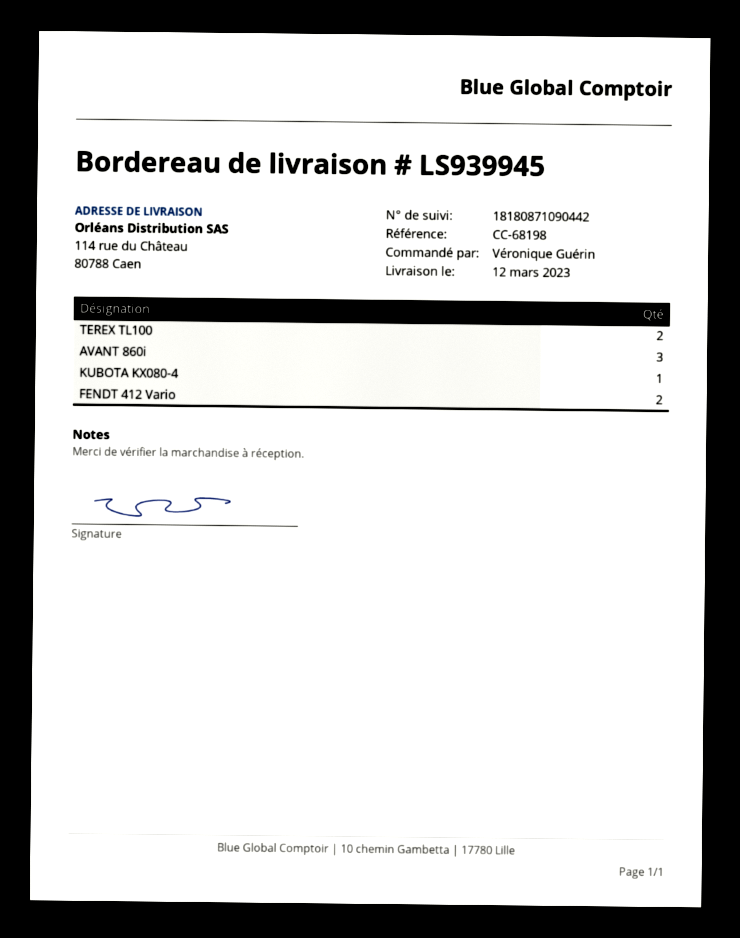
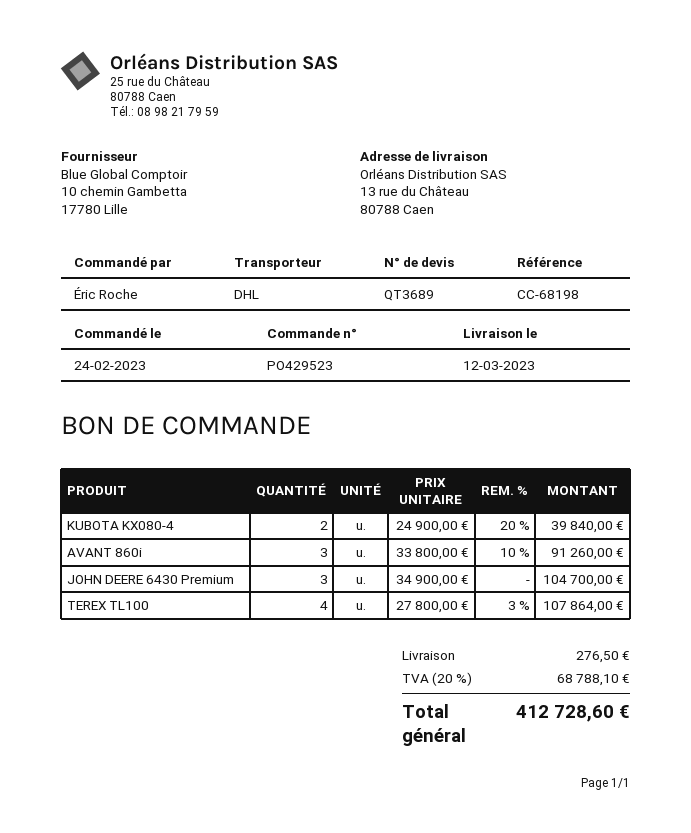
ordered by: Véronique Guérin -> Éric Roche
ship to: 114 rue du Château, 80788 Caen -> 13 rue du Château, 80788 Caen
TEREX TL100: 2 -> 4
KUBOTA KX080-4: 1 -> 2
FENDT 412 Vario: 2 -> none
JOHN DEERE 6430 Premium: none -> 3

